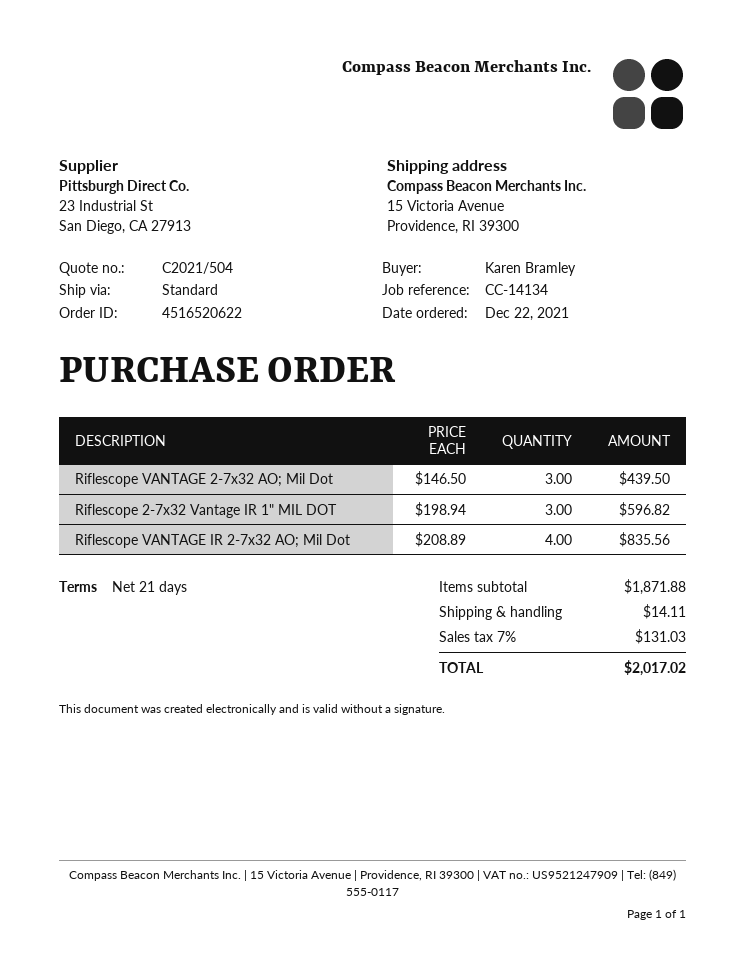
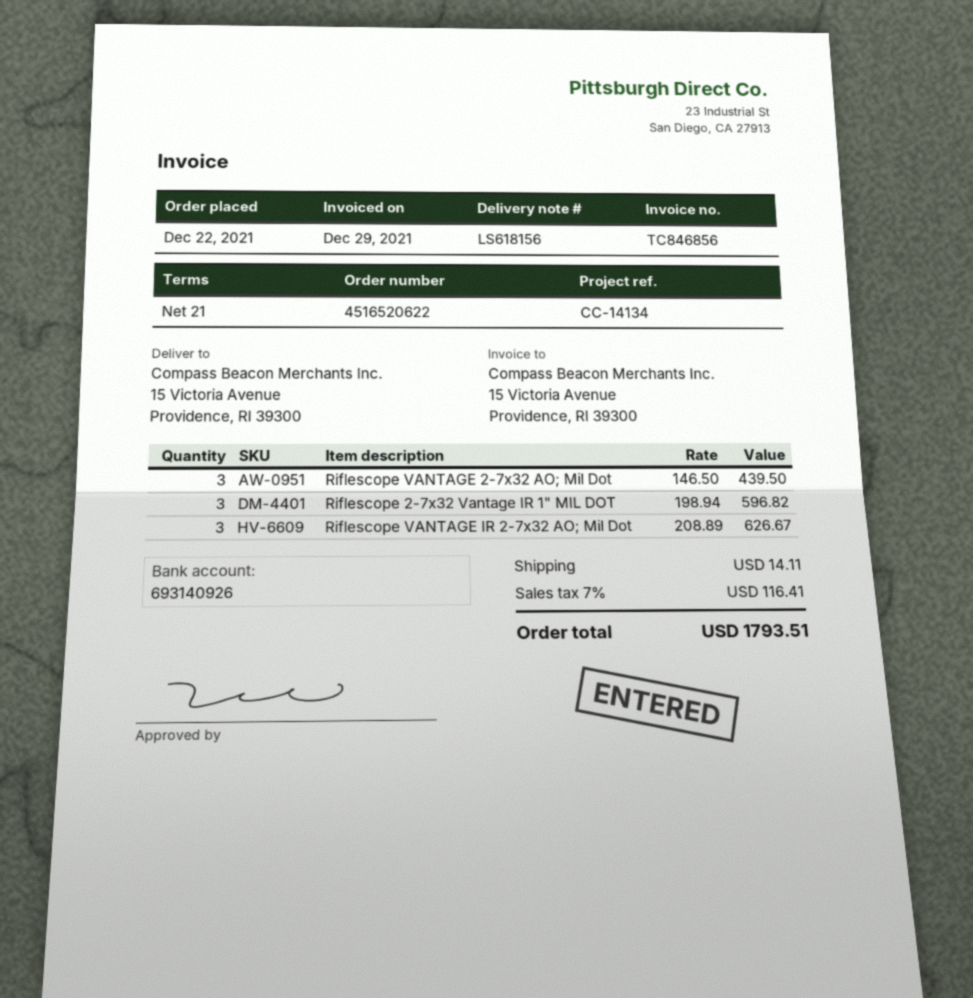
Riflescope VANTAGE IR 2-7x32 AO; Mil Dot: 4 x 208.89 = 835.56 -> 3 x 208.89 = 626.67
tax: 7% = 131.03 -> 7% = 116.41
total: 2017.02 -> 1793.51

